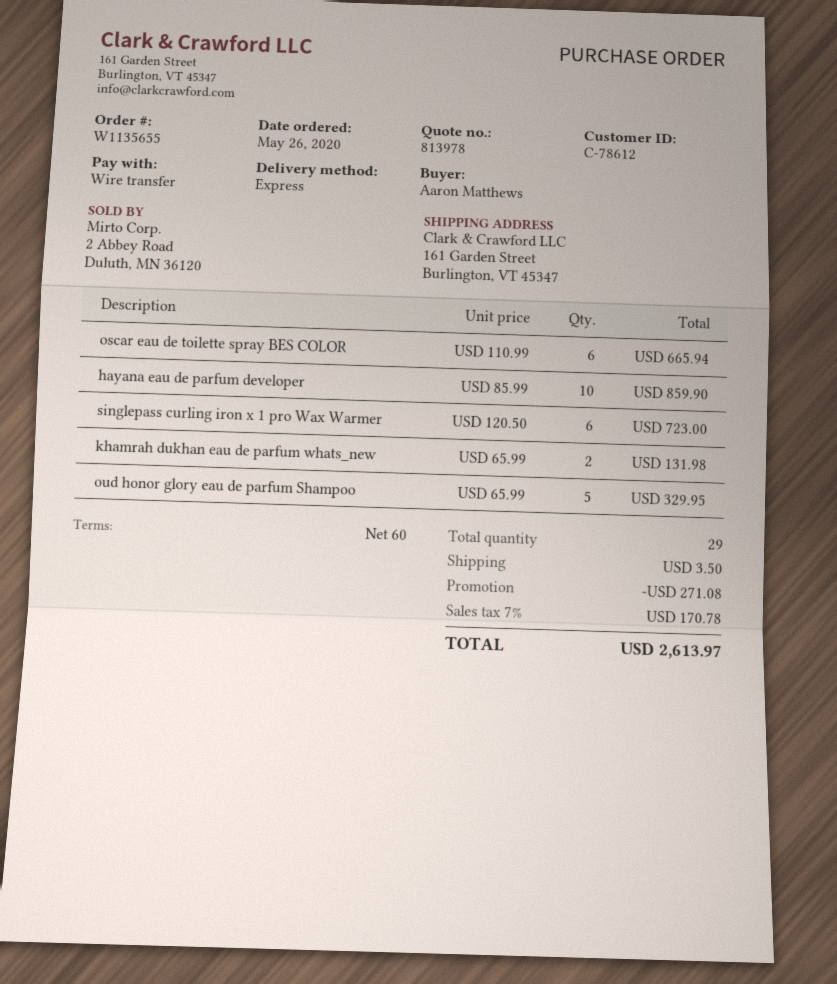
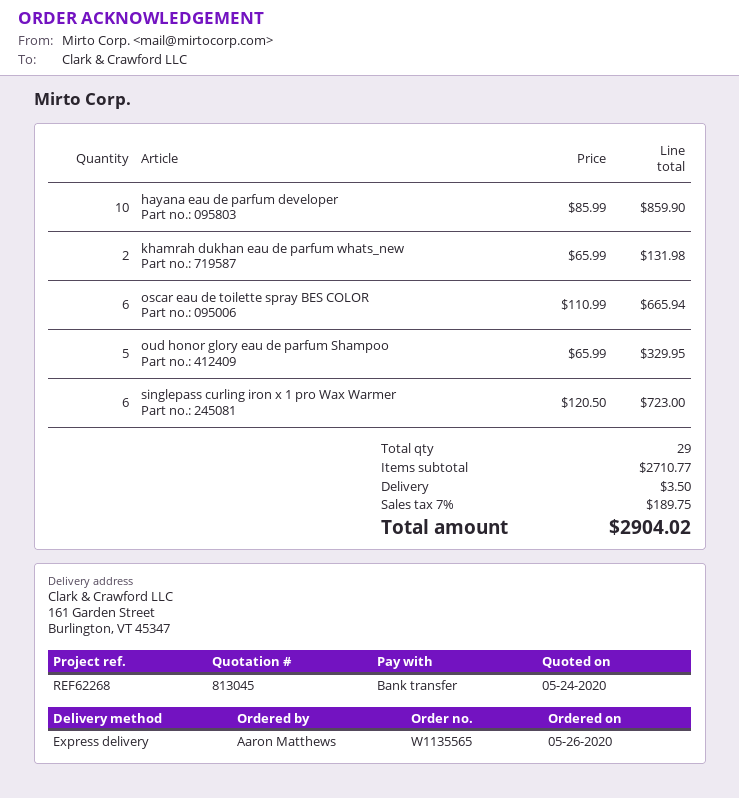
quote number: 813978 -> 813045
order number: W1135655 -> W1135565
discount: 271.08 -> none
tax: 7% = 170.78 -> 7% = 189.75
total: 2613.97 -> 2904.02

